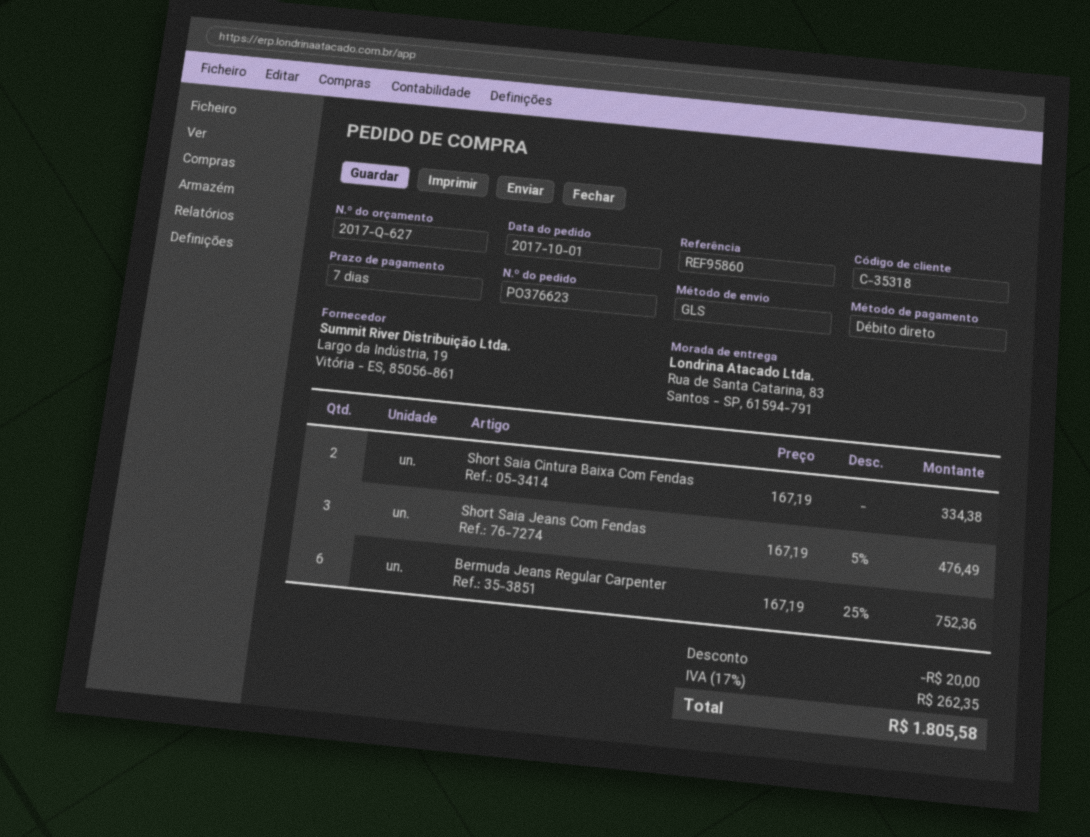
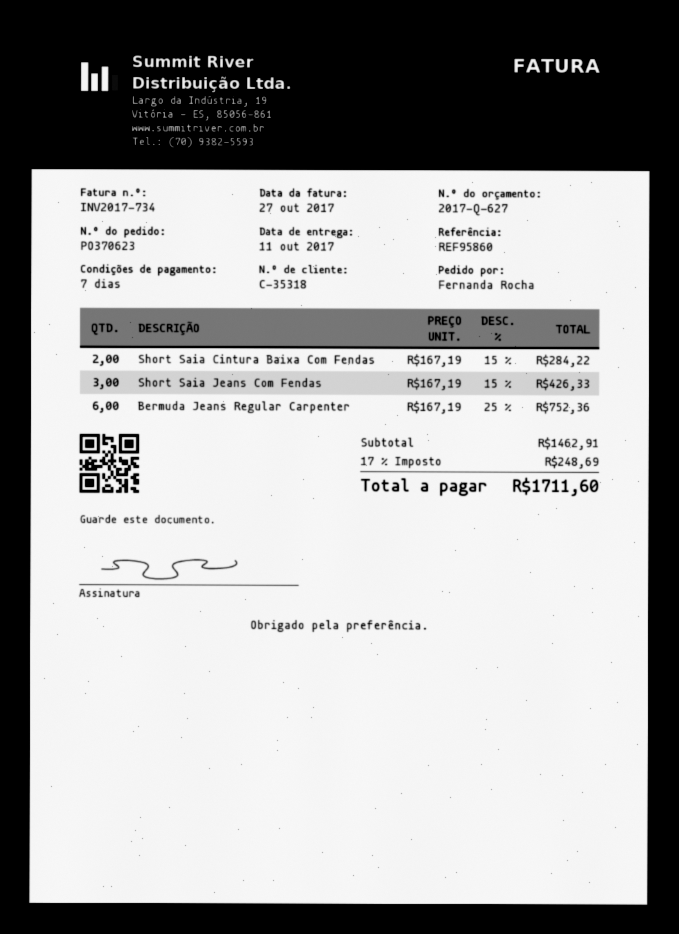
order number: PO376623 -> PO370623
Short Saia Cintura Baixa Com Fendas: 2 x 167.19 = 334.38 -> 2 x 167.19 - 15% = 284.22
Short Saia Jeans Com Fendas: 3 x 167.19 - 5% = 476.49 -> 3 x 167.19 - 15% = 426.33
discount: 20.00 -> none
tax: 17% = 262.35 -> 17% = 248.69
total: 1805.58 -> 1711.60

